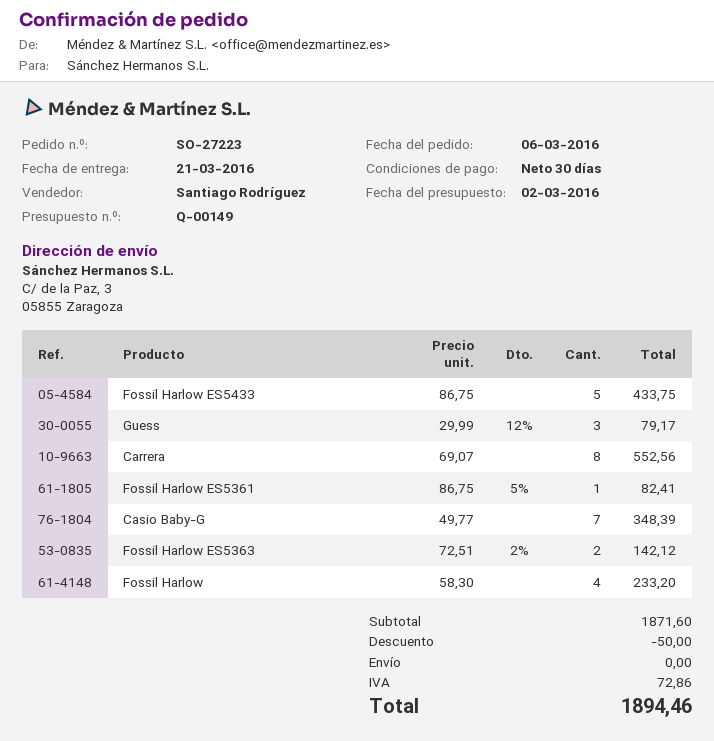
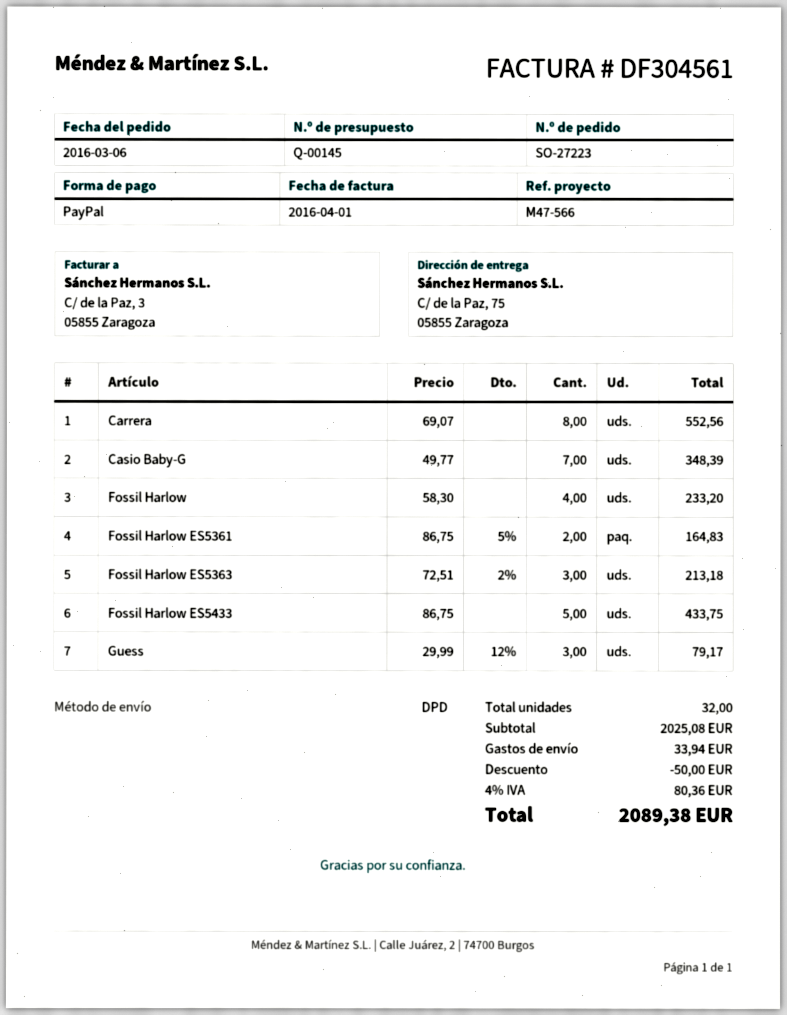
quote number: Q-00149 -> Q-00145
ship to: C/ de la Paz, 3, 05855 Zaragoza -> C/ de la Paz, 75, 05855 Zaragoza
Fossil Harlow ES5361: 1 x 86.75 - 5% = 82.41 -> 2 x 86.75 - 5% = 164.83
Fossil Harlow ES5363: 2 x 72.51 - 2% = 142.12 -> 3 x 72.51 - 2% = 213.18
subtotal: 1871.60 -> 2025.08
shipping: 0.00 -> 33.94
tax: 72.86 -> 80.36
total: 1894.46 -> 2089.38

